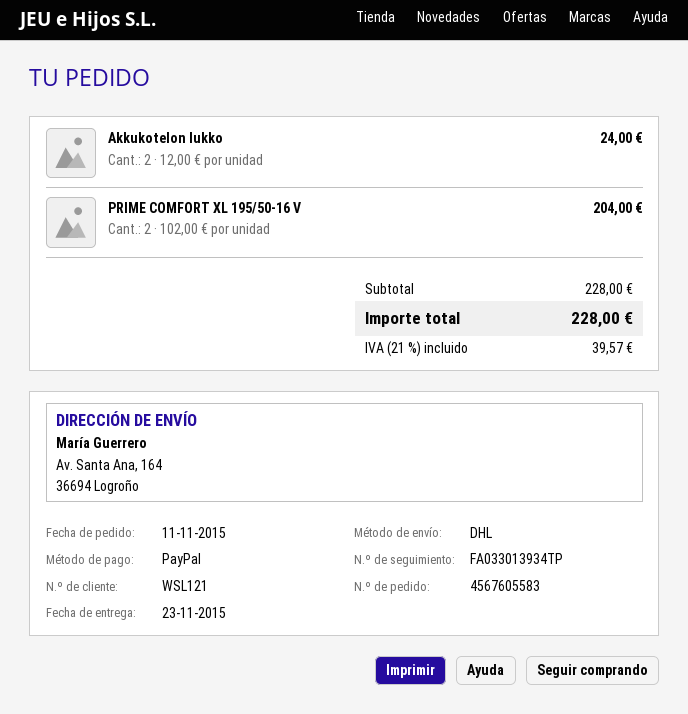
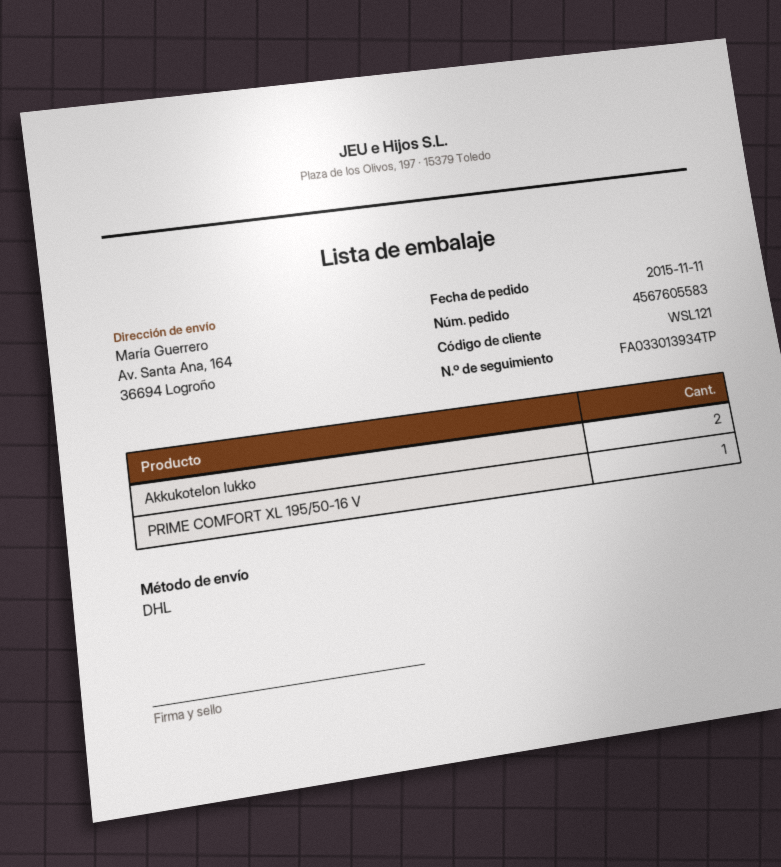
PRIME COMFORT XL 195/50-16 V: 2 -> 1

